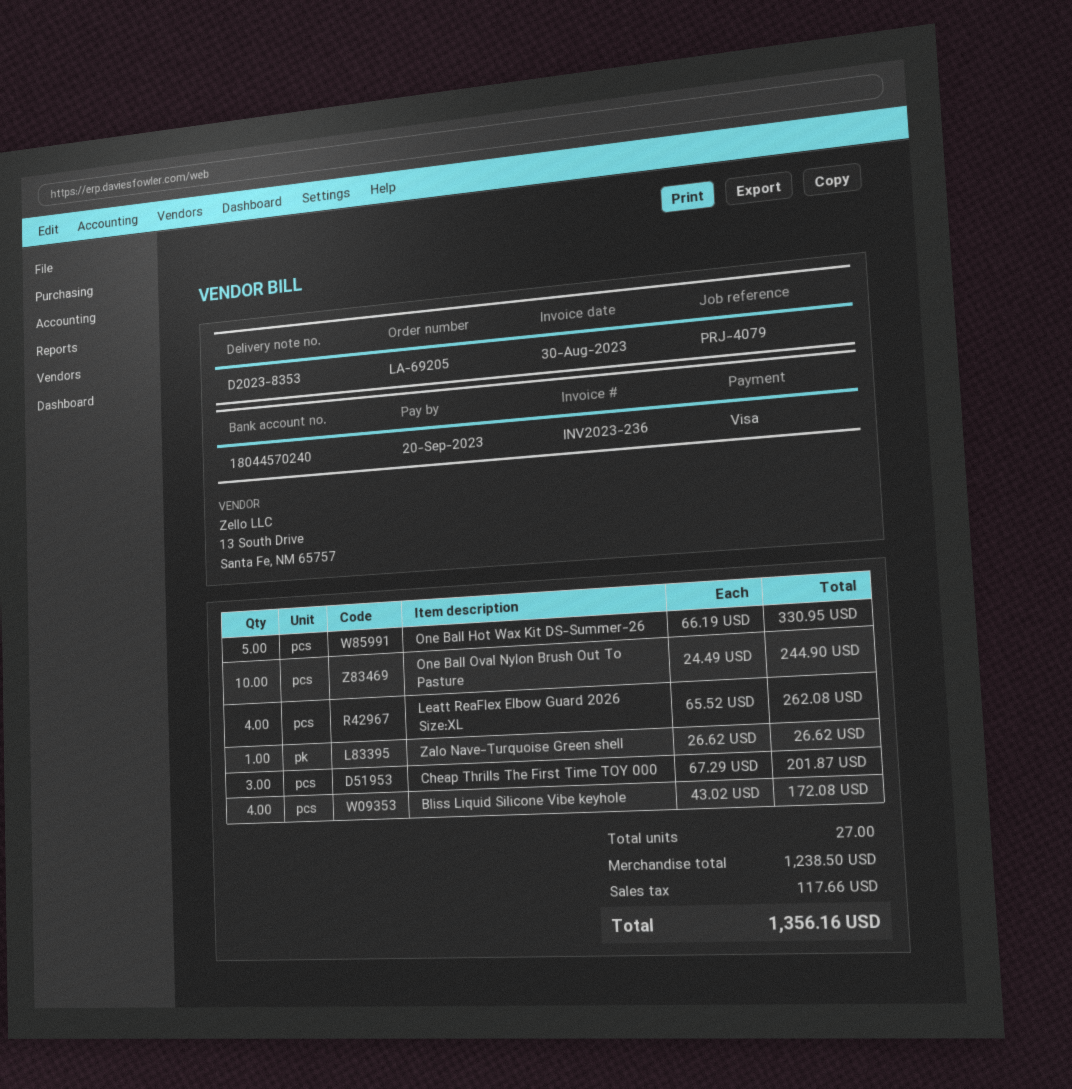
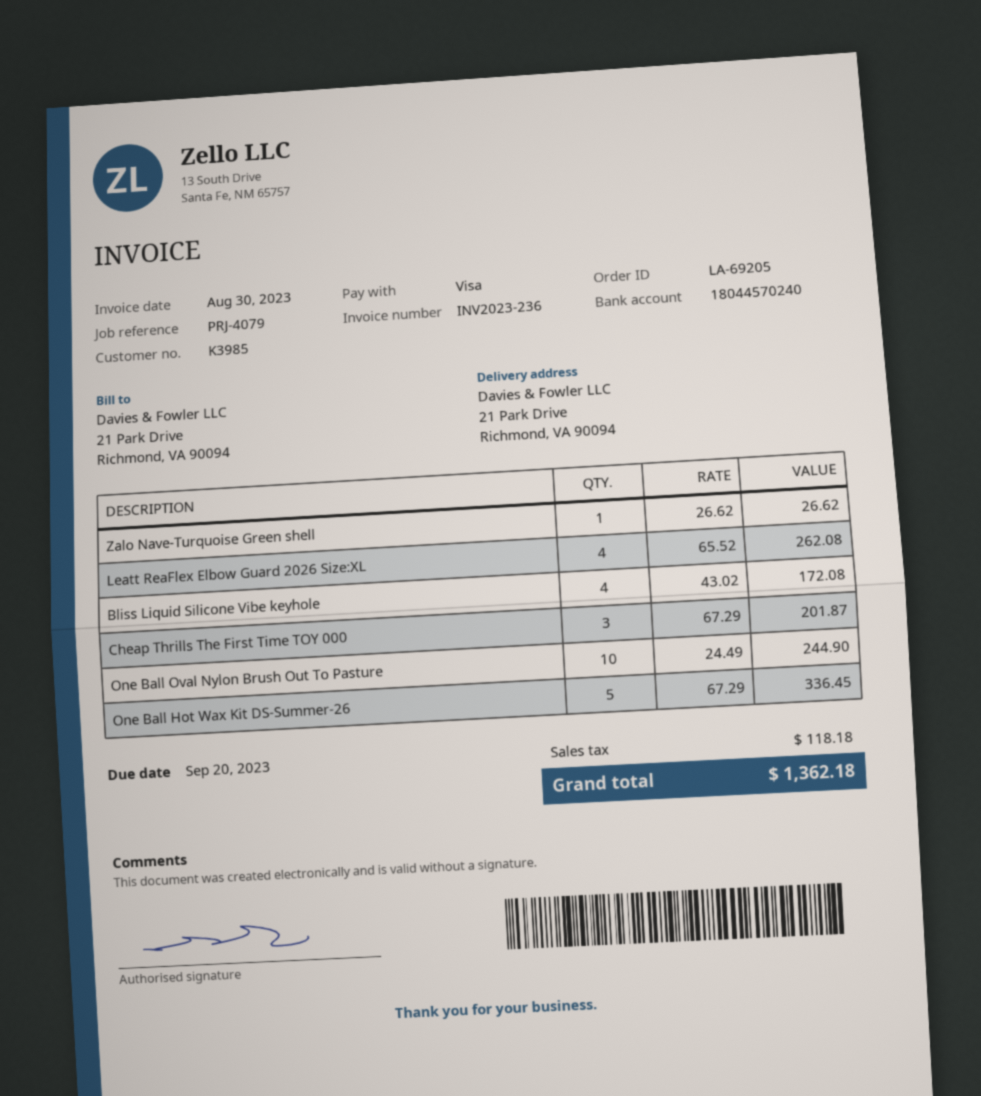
One Ball Hot Wax Kit DS-Summer-26: 5 x 66.19 = 330.95 -> 5 x 67.29 = 336.45
tax: 117.66 -> 118.18
total: 1356.16 -> 1362.18

